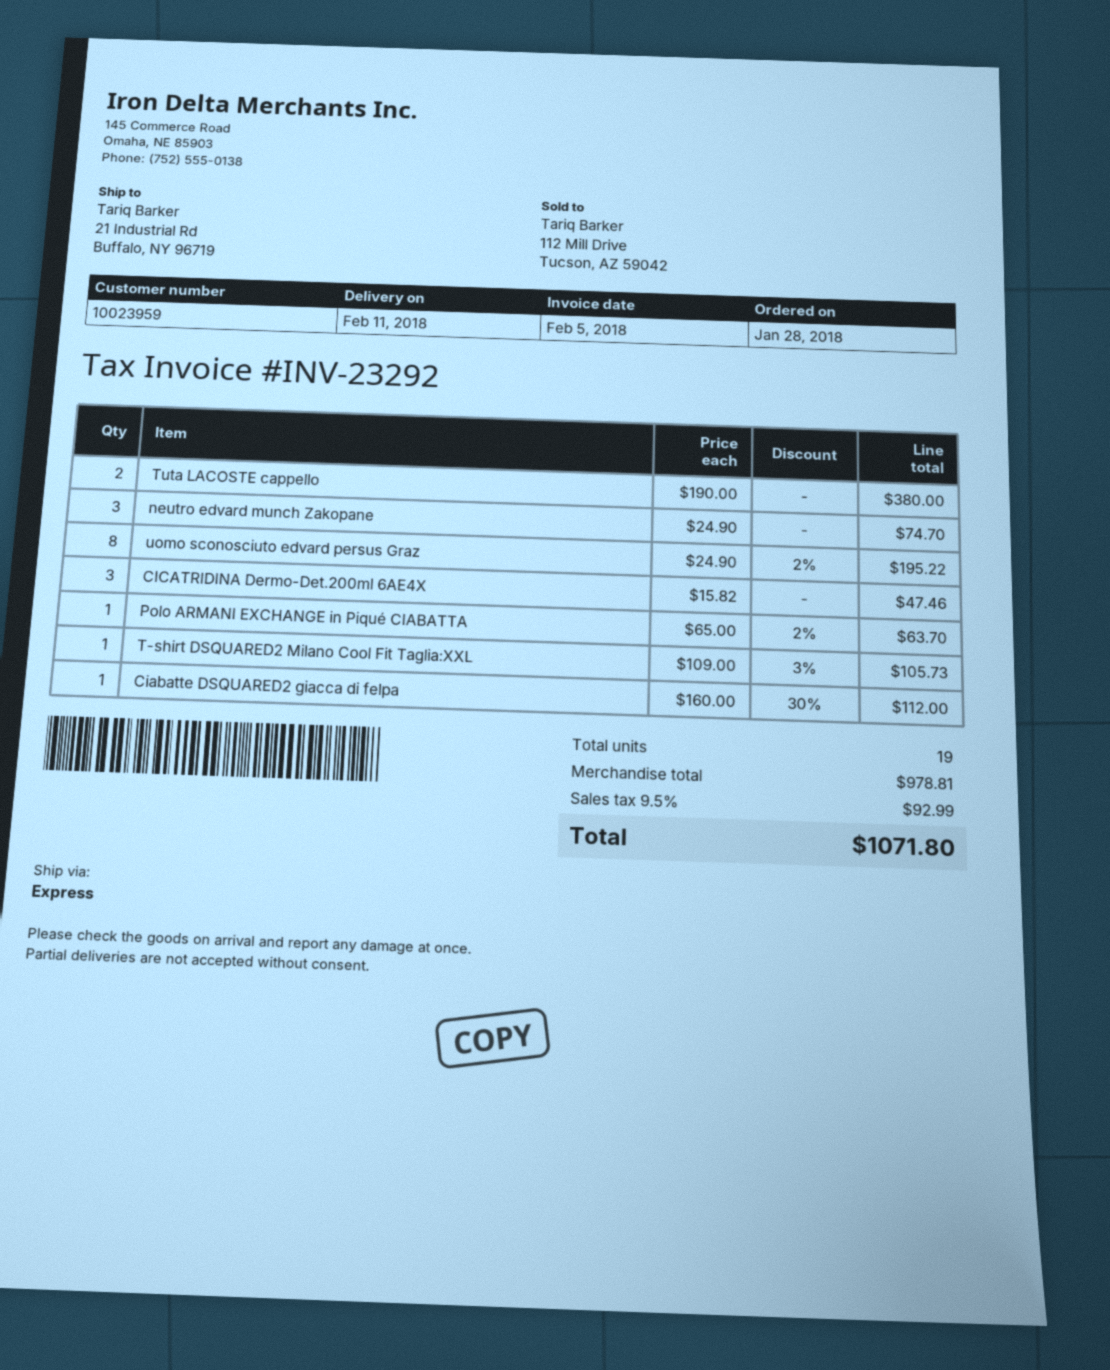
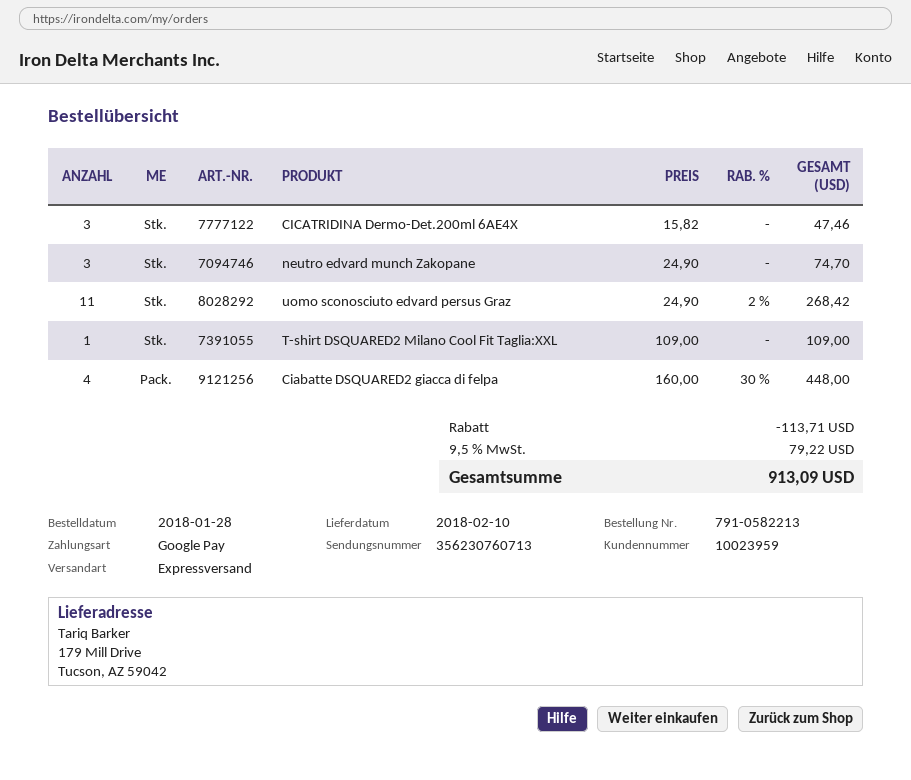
delivery date: 2018-02-11 -> 2018-02-10
ship to: 21 Industrial Rd, Buffalo, NY 96719 -> 179 Mill Drive, Tucson, AZ 59042
Tuta LACOSTE cappello: 2 x 190.00 = 380.00 -> none
uomo sconosciuto edvard persus Graz: 8 x 24.90 - 2% = 195.22 -> 11 x 24.90 - 2% = 268.42
Polo ARMANI EXCHANGE in Piqué CIABATTA: 1 x 65.00 - 2% = 63.70 -> none
T-shirt DSQUARED2 Milano Cool Fit Taglia:XXL: 1 x 109.00 - 3% = 105.73 -> 1 x 109.00 = 109.00
Ciabatte DSQUARED2 giacca di felpa: 1 x 160.00 - 30% = 112.00 -> 4 x 160.00 - 30% = 448.00
discount: none -> 113.71
tax: 9.5% = 92.99 -> 9.5% = 79.22
total: 1071.80 -> 913.09

